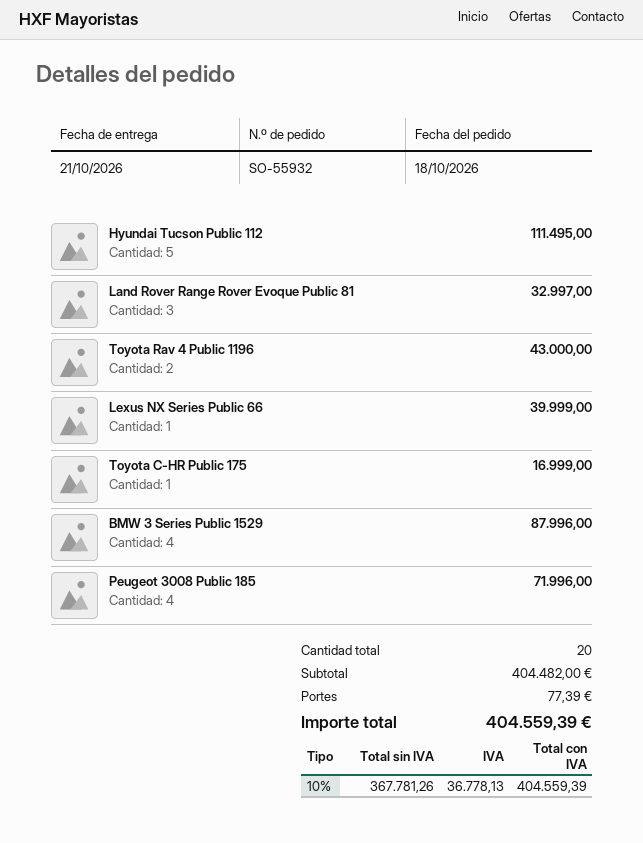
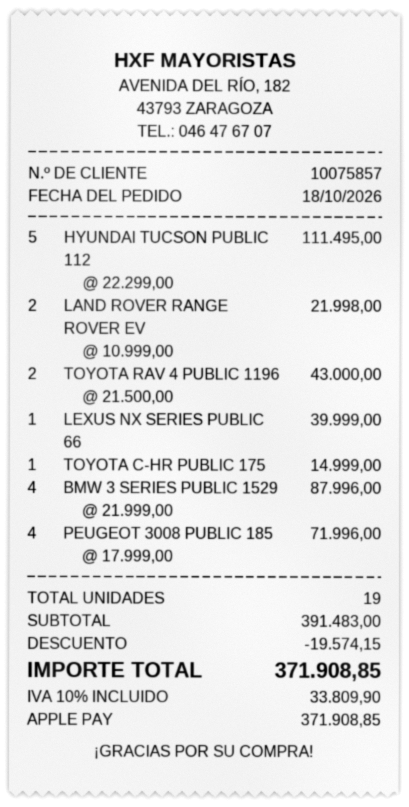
Land Rover Range Rover Evoque Public 81: 3 for 32997.00 -> 2 for 21998.00
Toyota C-HR Public 175: 1 for 16999.00 -> 1 for 14999.00
total quantity: 20 -> 19
subtotal: 404482.00 -> 391483.00
discount: none -> 19574.15
shipping: 77.39 -> none
tax: 10% = 36778.13 -> 10% = 33809.90
total: 404559.39 -> 371908.85

